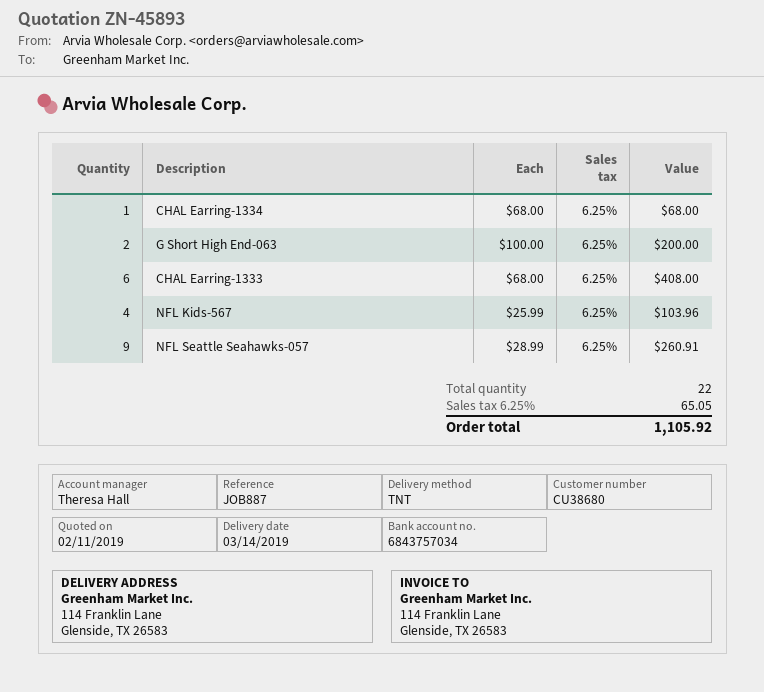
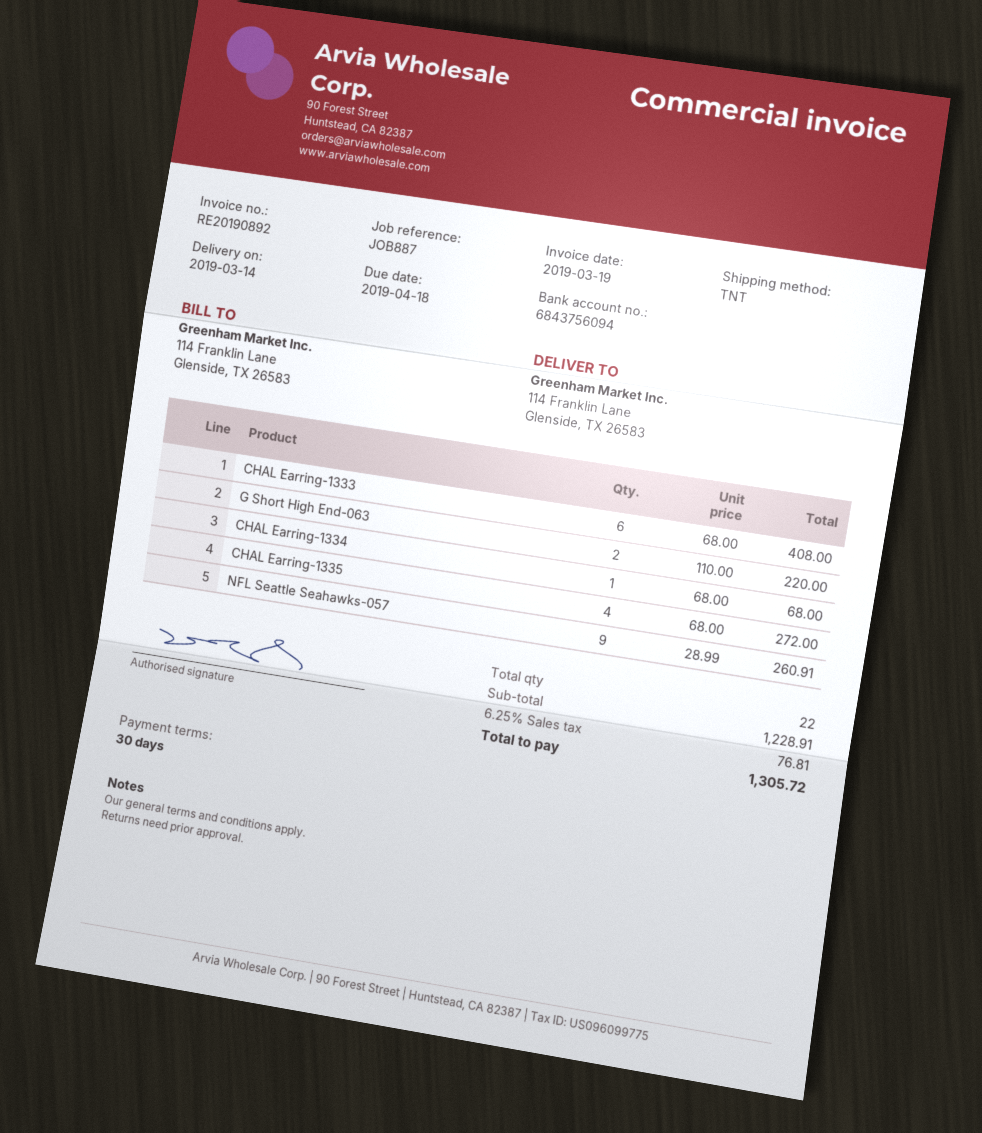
bank account: 6843757034 -> 6843756094
G Short High End-063: 2 x 100.00 = 200.00 -> 2 x 110.00 = 220.00
NFL Kids-567: 4 x 25.99 = 103.96 -> none
CHAL Earring-1335: none -> 4 x 68.00 = 272.00
tax: 6.25% = 65.05 -> 6.25% = 76.81
total: 1105.92 -> 1305.72

